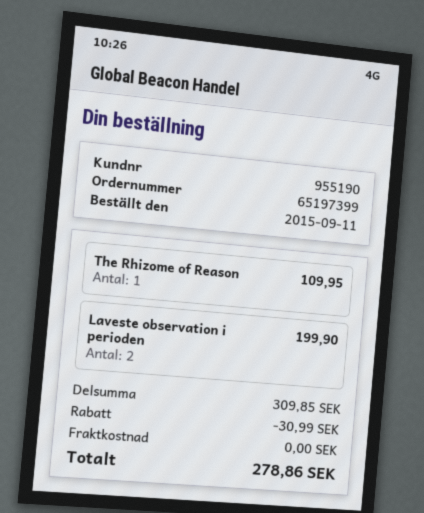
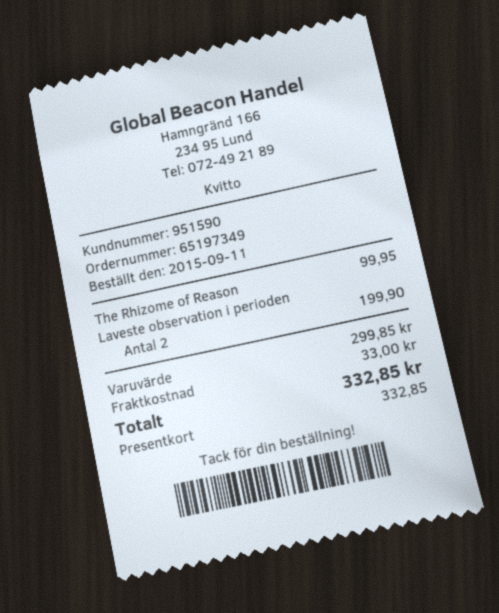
order number: 65197399 -> 65197349
customer number: 955190 -> 951590
The Rhizome of Reason: 1 for 109.95 -> 1 for 99.95
subtotal: 309.85 -> 299.85
discount: 30.99 -> none
shipping: 0.00 -> 33.00
total: 278.86 -> 332.85

